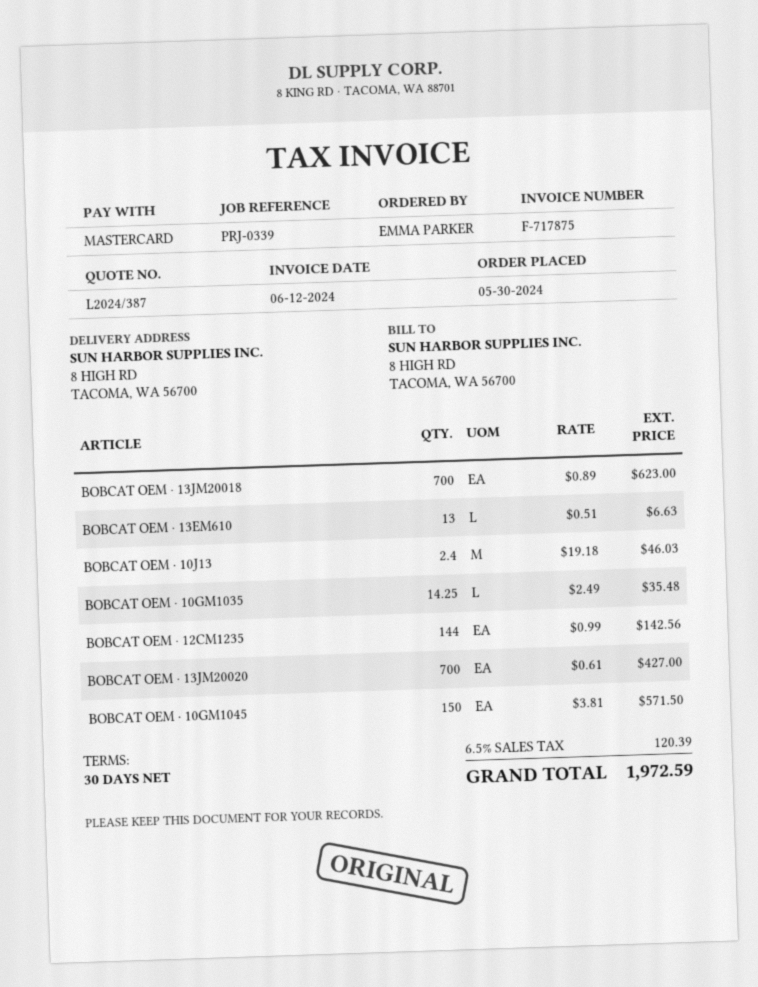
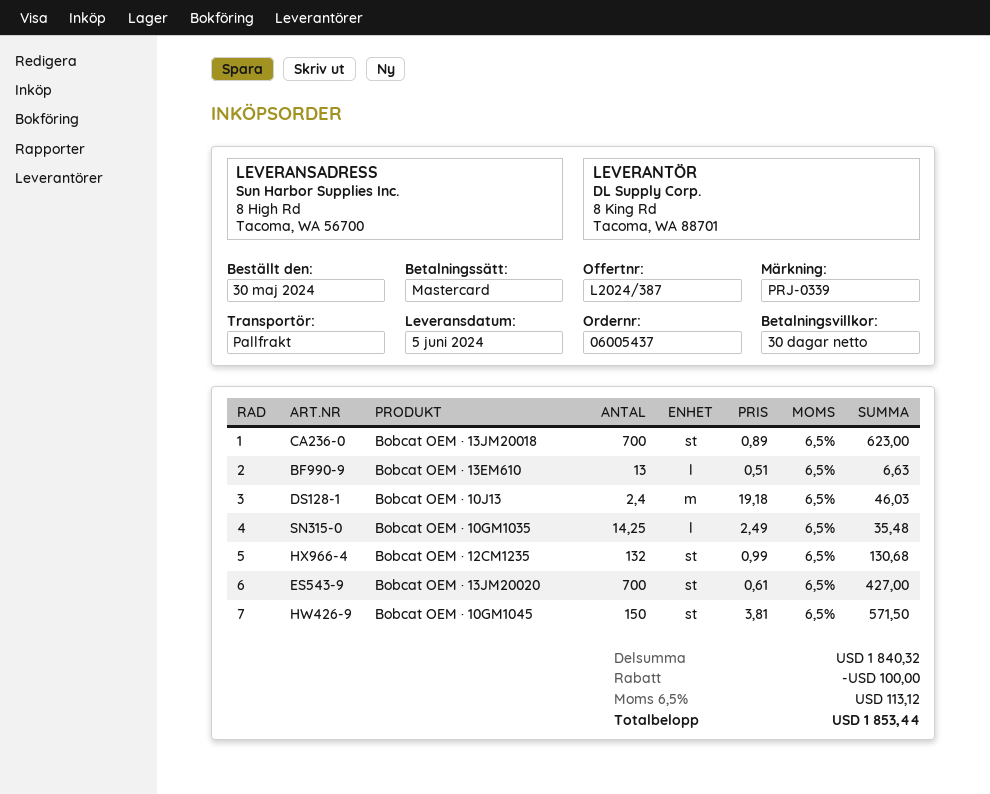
BOBCAT OEM · 12CM1235: 144 x 0.99 = 142.56 -> 132 x 0.99 = 130.68
discount: none -> 100.00
tax: 6.5% = 120.39 -> 6.5% = 113.12
total: 1972.59 -> 1853.44

